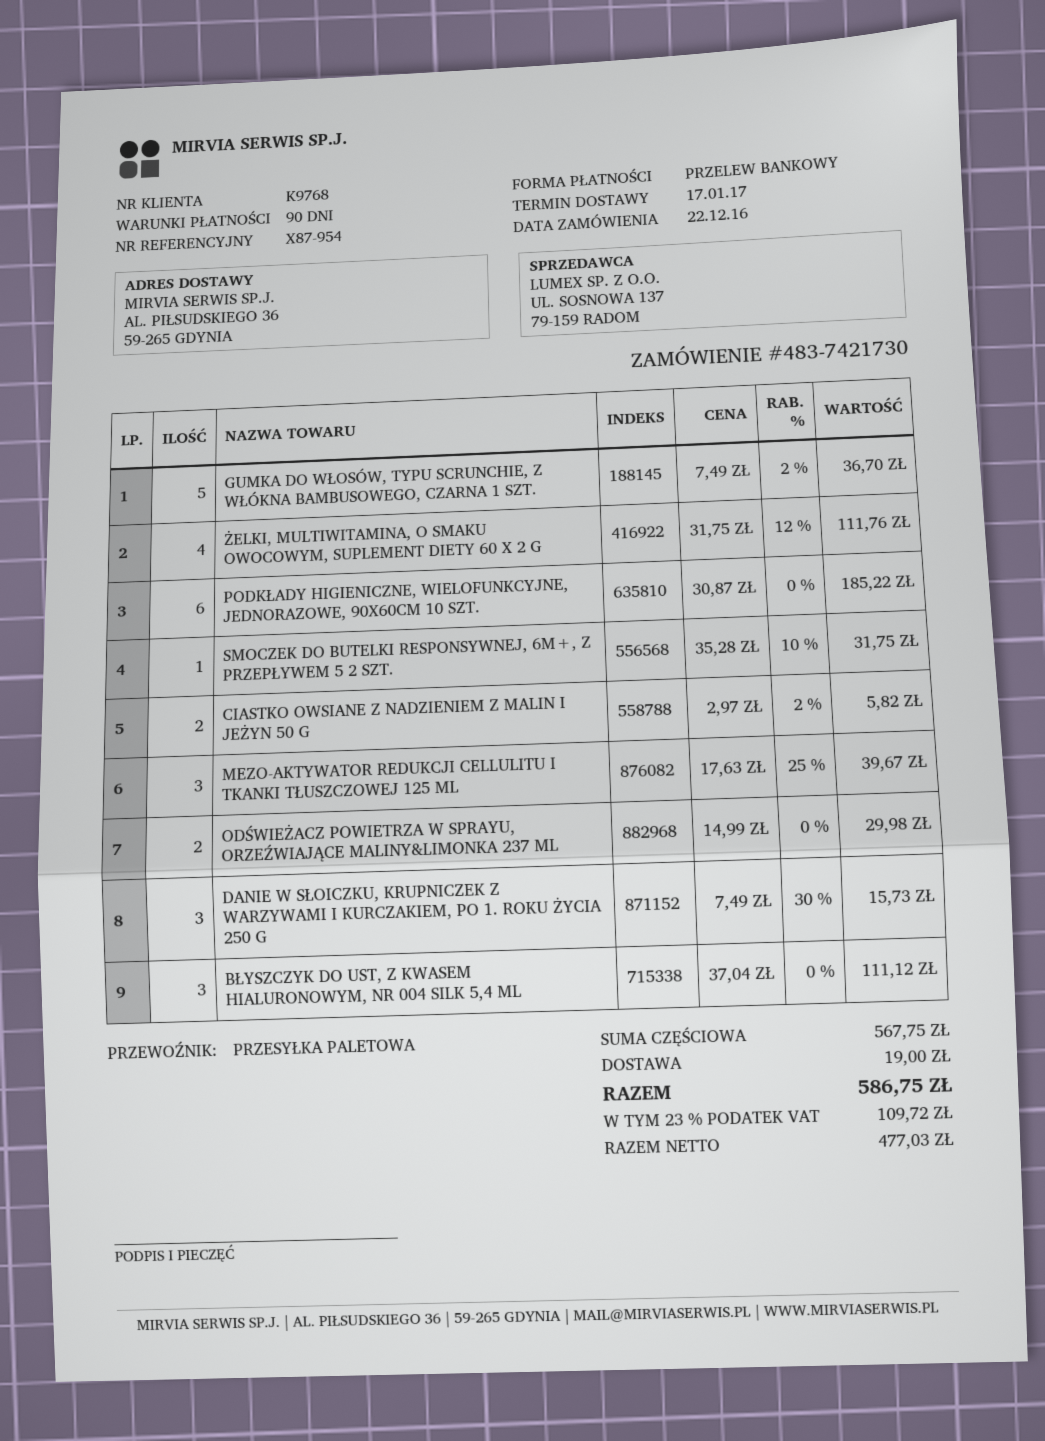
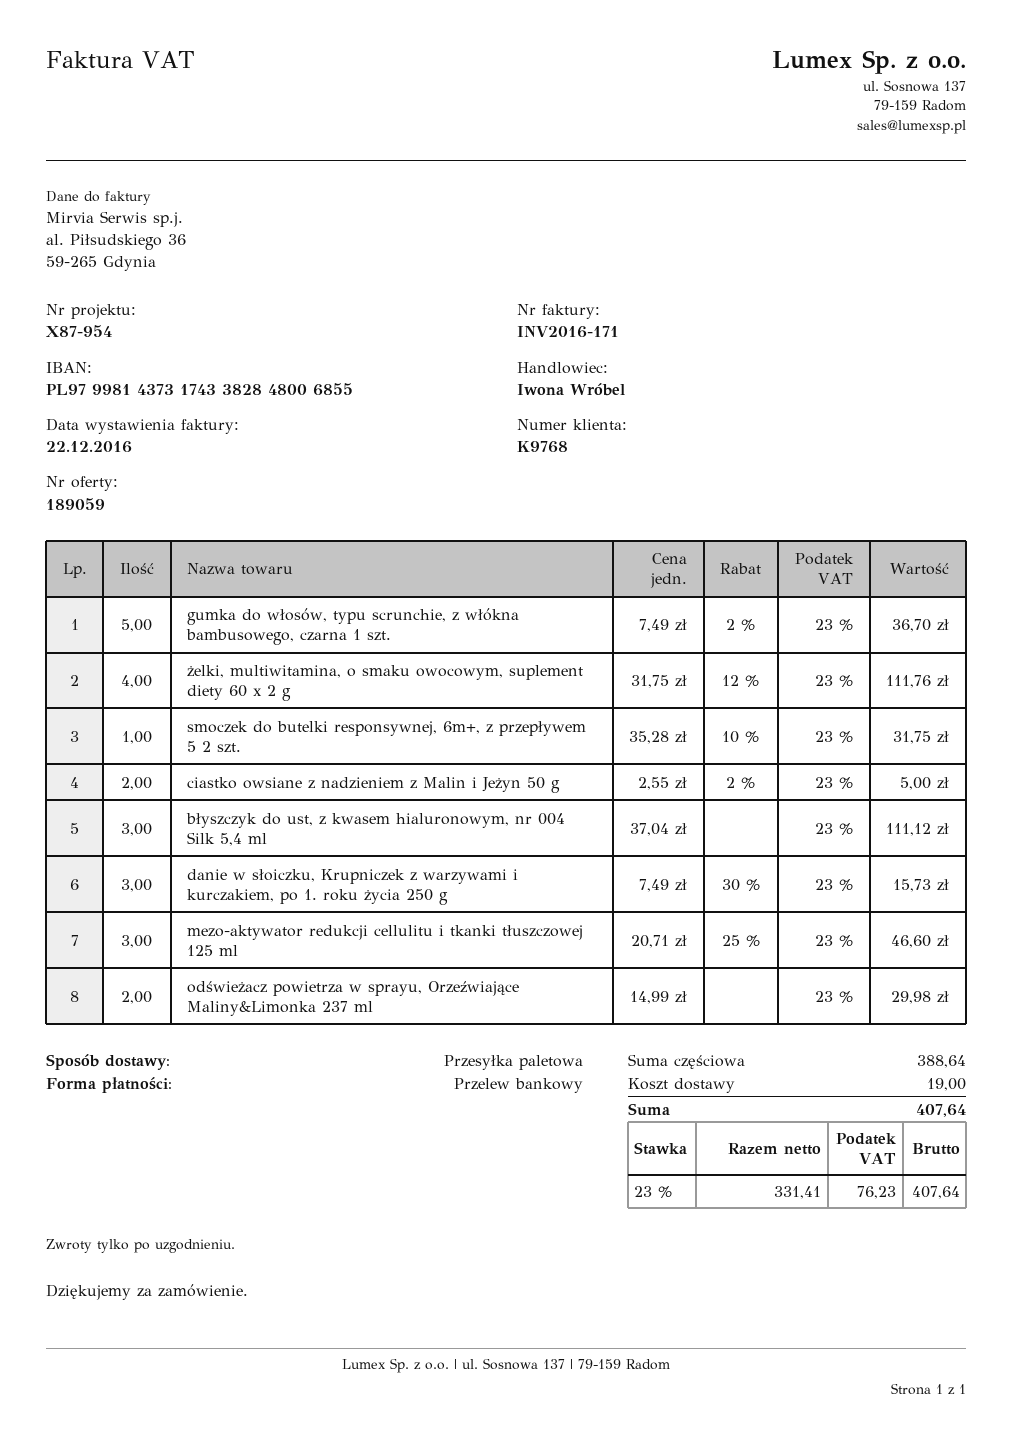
PODKŁADY HIGIENICZNE, WIELOFUNKCYJNE, JEDNORAZOWE, 90X60CM 10 SZT.: 6 x 30.87 = 185.22 -> none
CIASTKO OWSIANE Z NADZIENIEM Z MALIN I JEŻYN 50 G: 2 x 2.97 - 2% = 5.82 -> 2 x 2.55 - 2% = 5.00
MEZO-AKTYWATOR REDUKCJI CELLULITU I TKANKI TŁUSZCZOWEJ 125 ML: 3 x 17.63 - 25% = 39.67 -> 3 x 20.71 - 25% = 46.60
subtotal: 567.75 -> 388.64
net: 477.03 -> 331.41
tax: 23% = 109.72 -> 23% = 76.23
total: 586.75 -> 407.64

